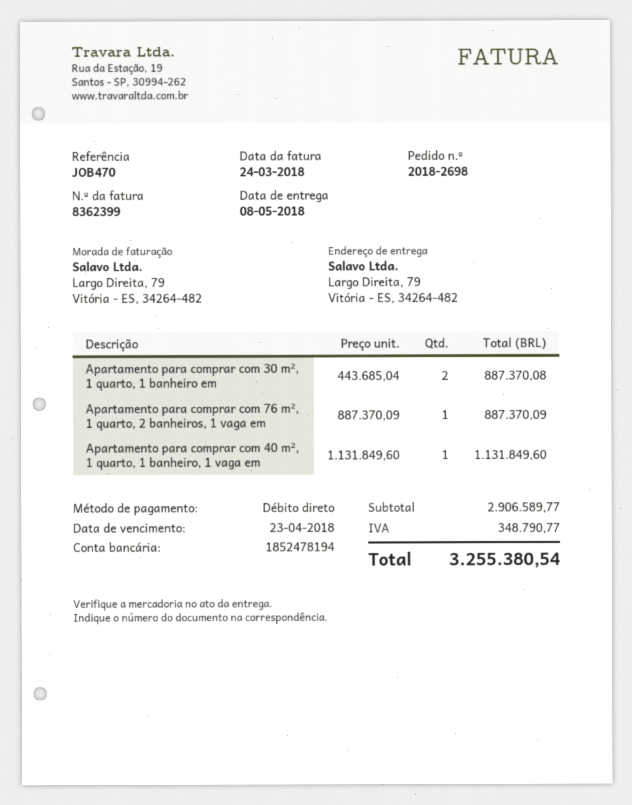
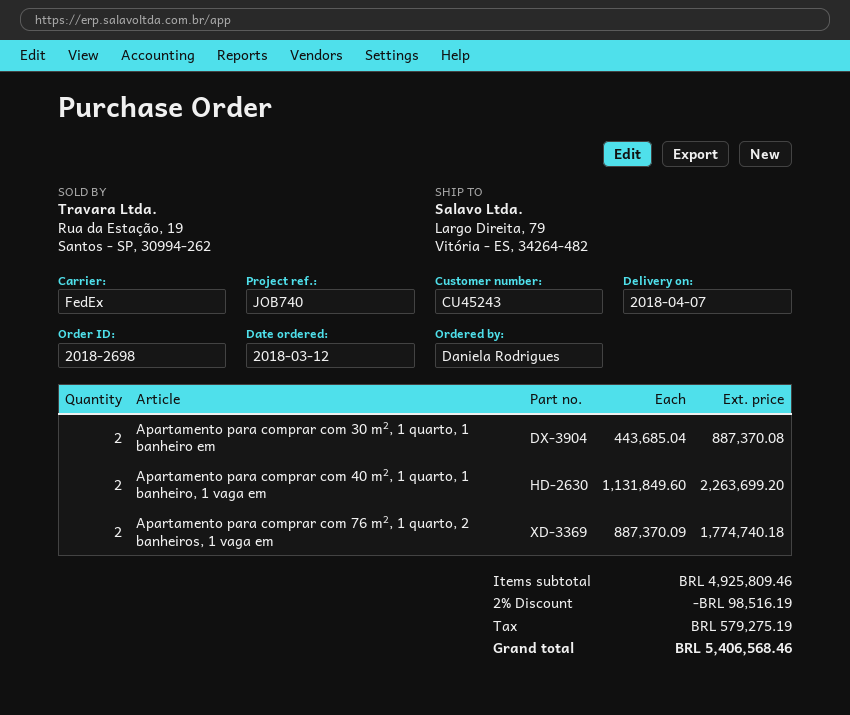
delivery date: 2018-05-08 -> 2018-04-07
reference: JOB470 -> JOB740
Apartamento para comprar com 76 m², 1 quarto, 2 banheiros, 1 vaga em: 1 x 887370.09 = 887370.09 -> 2 x 887370.09 = 1774740.18
Apartamento para comprar com 40 m², 1 quarto, 1 banheiro, 1 vaga em: 1 x 1131849.60 = 1131849.60 -> 2 x 1131849.60 = 2263699.20
subtotal: 2906589.77 -> 4925809.46
discount: none -> 2% = 98516.19
tax: 348790.77 -> 579275.19
total: 3255380.54 -> 5406568.46

